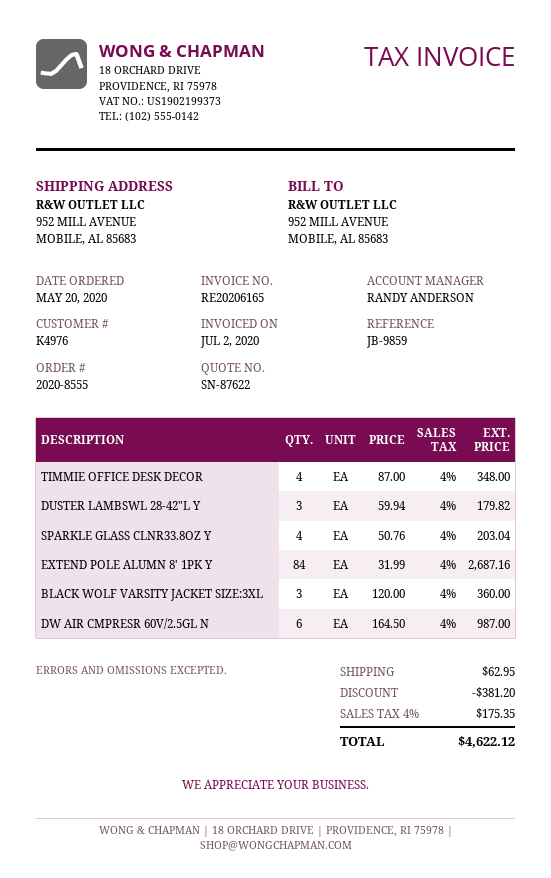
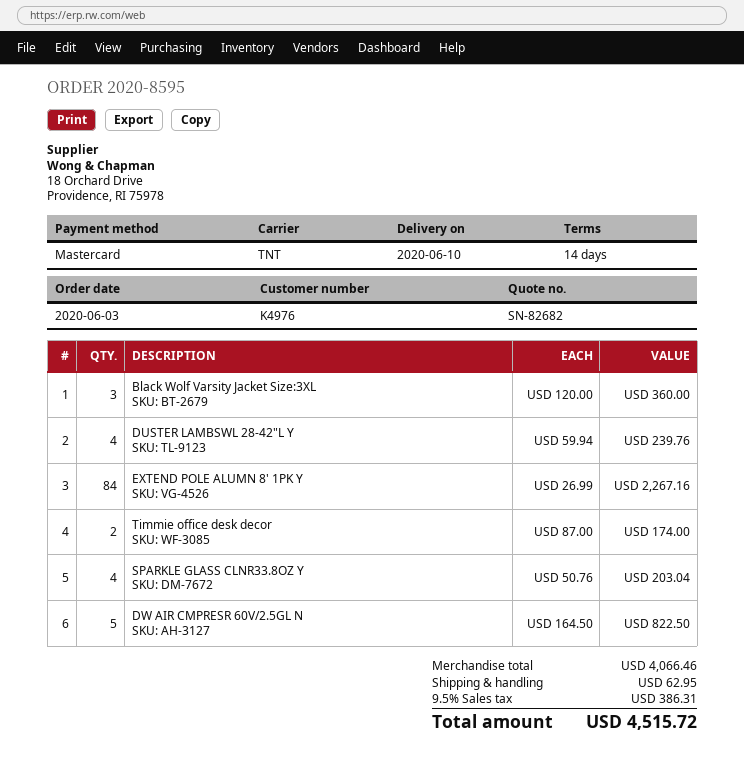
quote number: SN-87622 -> SN-82682
order number: 2020-8555 -> 2020-8595
order date: 2020-05-20 -> 2020-06-03
TIMMIE OFFICE DESK DECOR: 4 x 87.00 = 348.00 -> 2 x 87.00 = 174.00
DUSTER LAMBSWL 28-42"L Y: 3 x 59.94 = 179.82 -> 4 x 59.94 = 239.76
EXTEND POLE ALUMN 8' 1PK Y: 84 x 31.99 = 2687.16 -> 84 x 26.99 = 2267.16
DW AIR CMPRESR 60V/2.5GL N: 6 x 164.50 = 987.00 -> 5 x 164.50 = 822.50
discount: 381.20 -> none
tax: 4% = 175.35 -> 9.5% = 386.31
total: 4622.12 -> 4515.72

